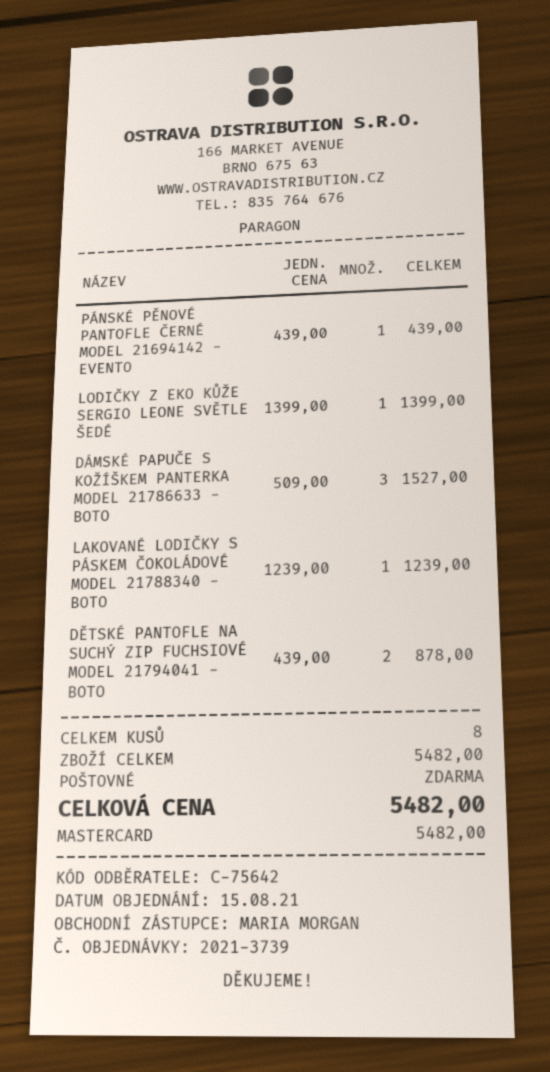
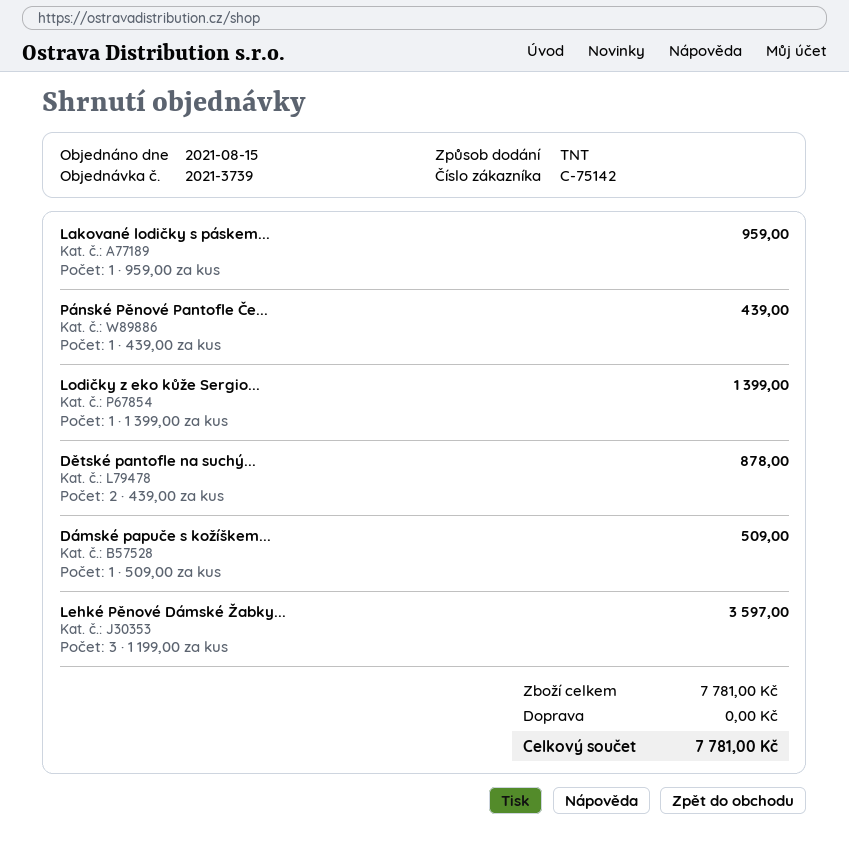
customer number: C-75642 -> C-75142
DÁMSKÉ PAPUČE S KOŽÍŠKEM PANTERKA MODEL 21786633 - BOTO: 3 x 509.00 = 1527.00 -> 1 x 509.00 = 509.00
LAKOVANÉ LODIČKY S PÁSKEM ČOKOLÁDOVÉ MODEL 21788340 - BOTO: 1 x 1239.00 = 1239.00 -> 1 x 959.00 = 959.00
Lehké Pěnové Dámské Žabky...: none -> 3 x 1199.00 = 3597.00
subtotal: 5482.00 -> 7781.00
total: 5482.00 -> 7781.00

